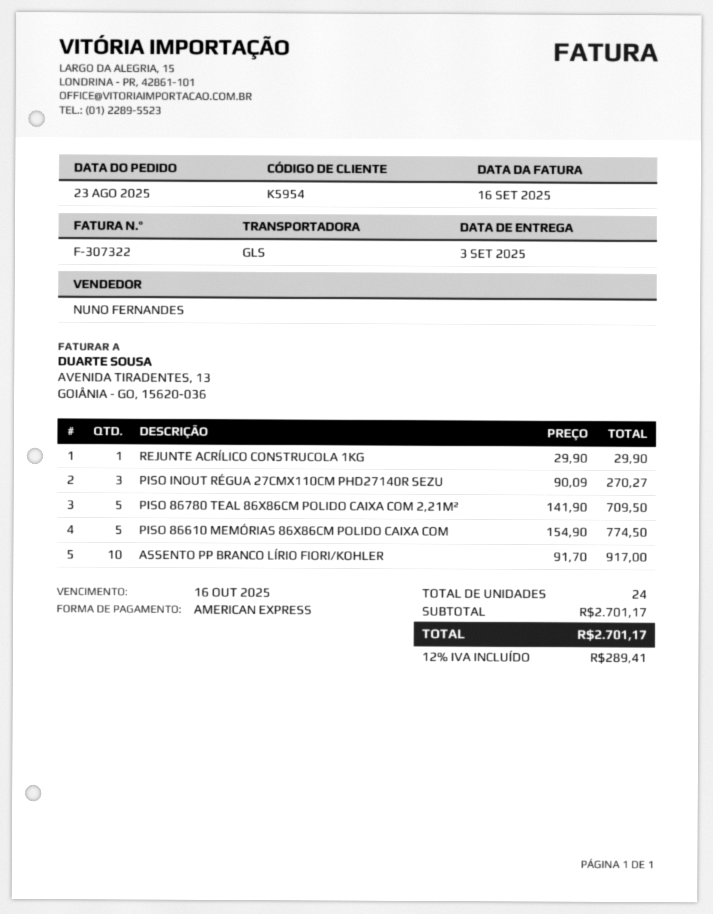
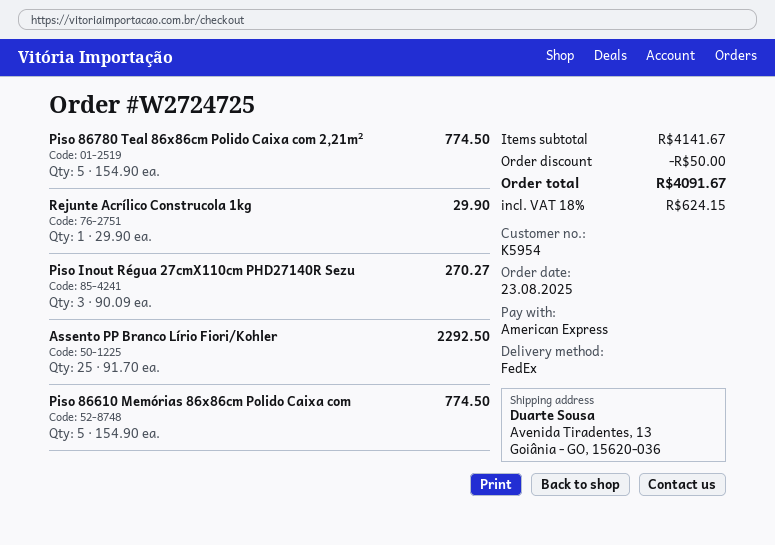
shipping method: GLS -> FedEx
PISO 86780 TEAL 86X86CM POLIDO CAIXA COM 2,21M²: 5 x 141.90 = 709.50 -> 5 x 154.90 = 774.50
ASSENTO PP BRANCO LÍRIO FIORI/KOHLER: 10 x 91.70 = 917.00 -> 25 x 91.70 = 2292.50
subtotal: 2701.17 -> 4141.67
discount: none -> 50.00
tax: 12% = 289.41 -> 18% = 624.15
total: 2701.17 -> 4091.67

